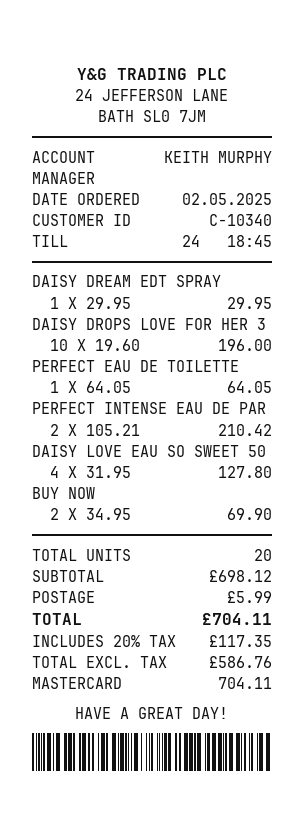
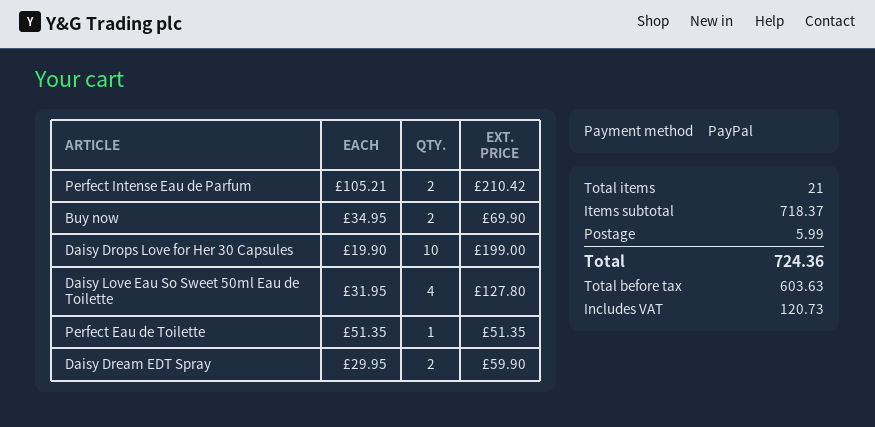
payment method: Mastercard -> PayPal
DAISY DREAM EDT SPRAY: 1 x 29.95 = 29.95 -> 2 x 29.95 = 59.90
DAISY DROPS LOVE FOR HER 3: 10 x 19.60 = 196.00 -> 10 x 19.90 = 199.00
PERFECT EAU DE TOILETTE: 1 x 64.05 = 64.05 -> 1 x 51.35 = 51.35
total quantity: 20 -> 21
subtotal: 698.12 -> 718.37
net: 586.76 -> 603.63
tax: 117.35 -> 120.73
total: 704.11 -> 724.36

